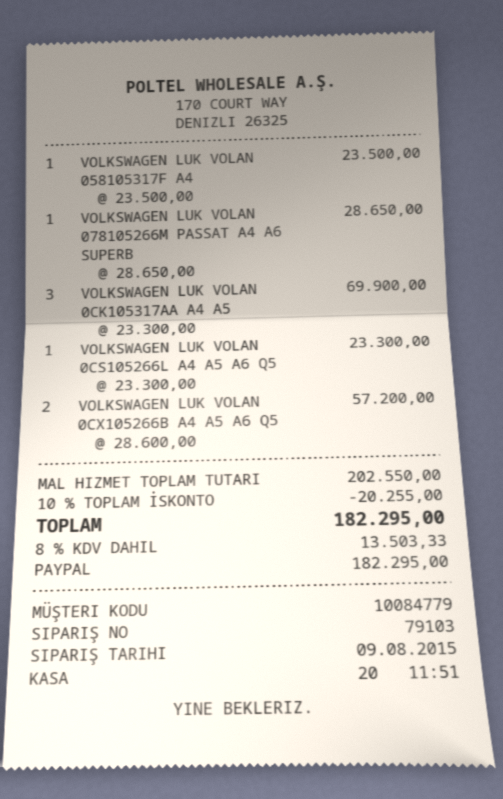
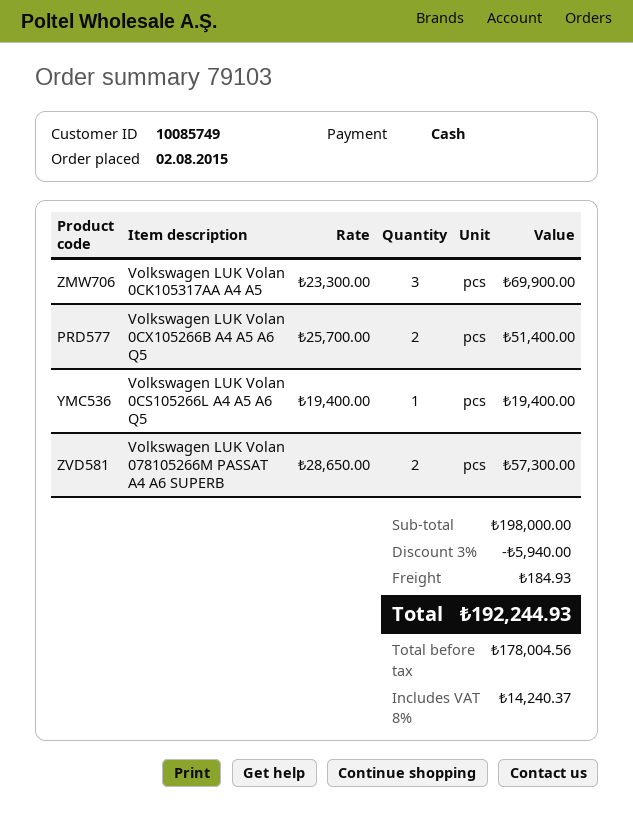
order date: 2015-08-09 -> 2015-08-02
customer number: 10084779 -> 10085749
payment method: PayPal -> cash
VOLKSWAGEN LUK VOLAN 058105317F A4: 1 x 23500.00 = 23500.00 -> none
VOLKSWAGEN LUK VOLAN 078105266M PASSAT A4 A6 SUPERB: 1 x 28650.00 = 28650.00 -> 2 x 28650.00 = 57300.00
VOLKSWAGEN LUK VOLAN 0CS105266L A4 A5 A6 Q5: 1 x 23300.00 = 23300.00 -> 1 x 19400.00 = 19400.00
VOLKSWAGEN LUK VOLAN 0CX105266B A4 A5 A6 Q5: 2 x 28600.00 = 57200.00 -> 2 x 25700.00 = 51400.00
subtotal: 202550.00 -> 198000.00
discount: 10% = 20255.00 -> 3% = 5940.00
shipping: none -> 184.93
tax: 8% = 13503.33 -> 8% = 14240.37
total: 182295.00 -> 192244.93

